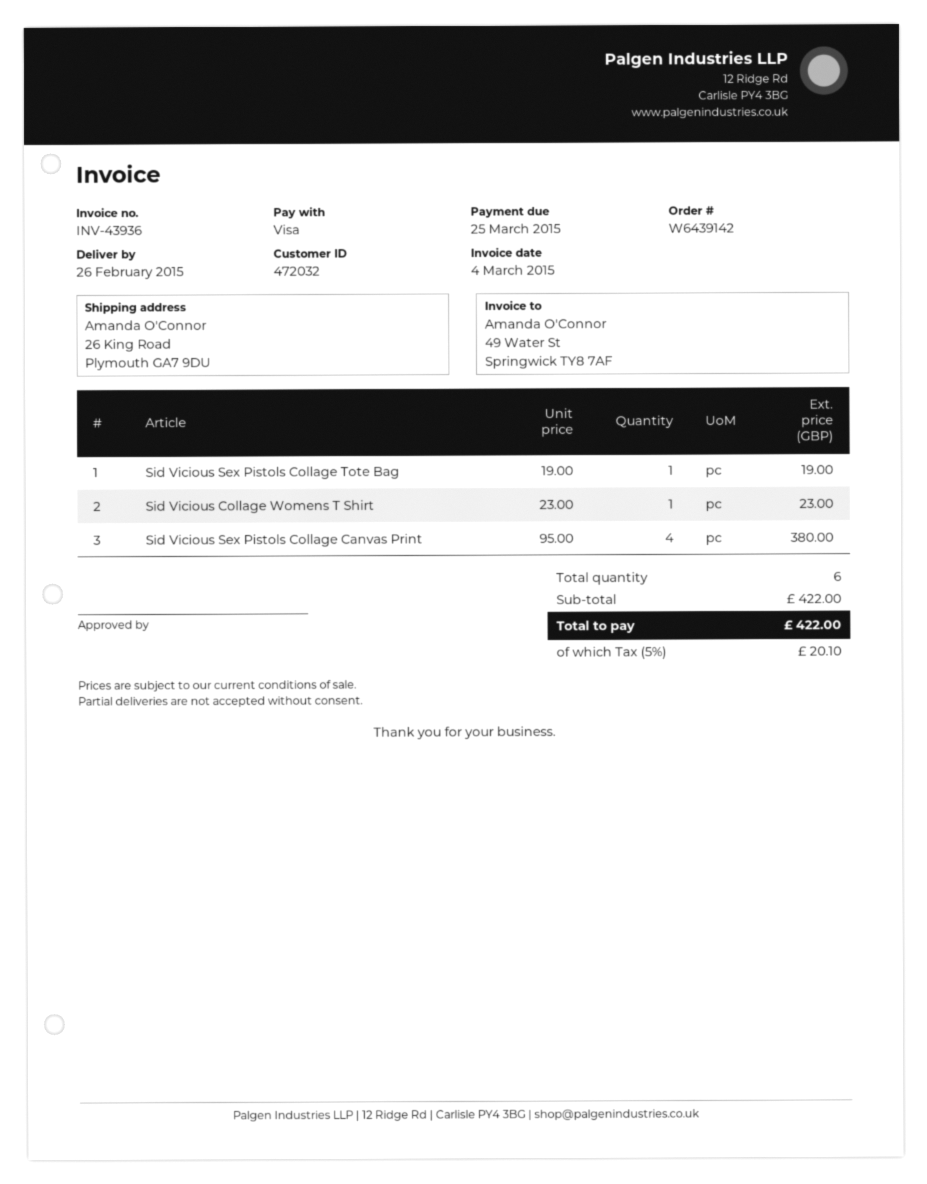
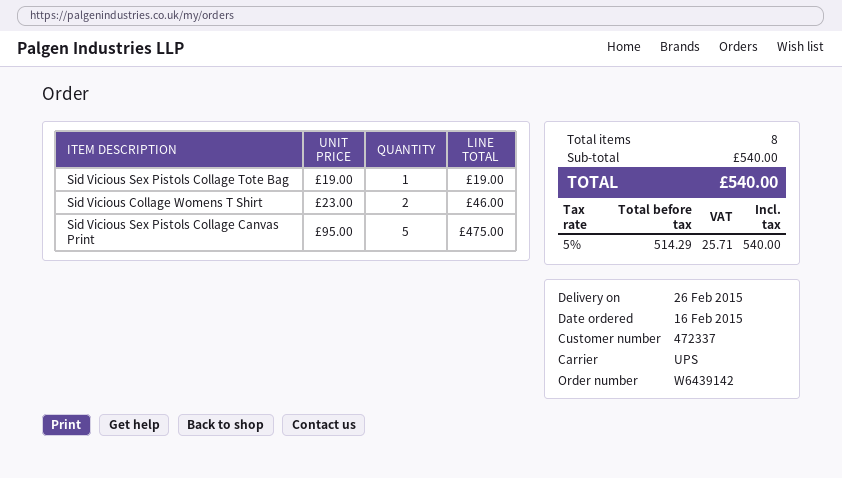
customer number: 472032 -> 472337
Sid Vicious Collage Womens T Shirt: 1 x 23.00 = 23.00 -> 2 x 23.00 = 46.00
Sid Vicious Sex Pistols Collage Canvas Print: 4 x 95.00 = 380.00 -> 5 x 95.00 = 475.00
total quantity: 6 -> 8
subtotal: 422.00 -> 540.00
tax: 5% = 20.10 -> 5% = 25.71
total: 422.00 -> 540.00

